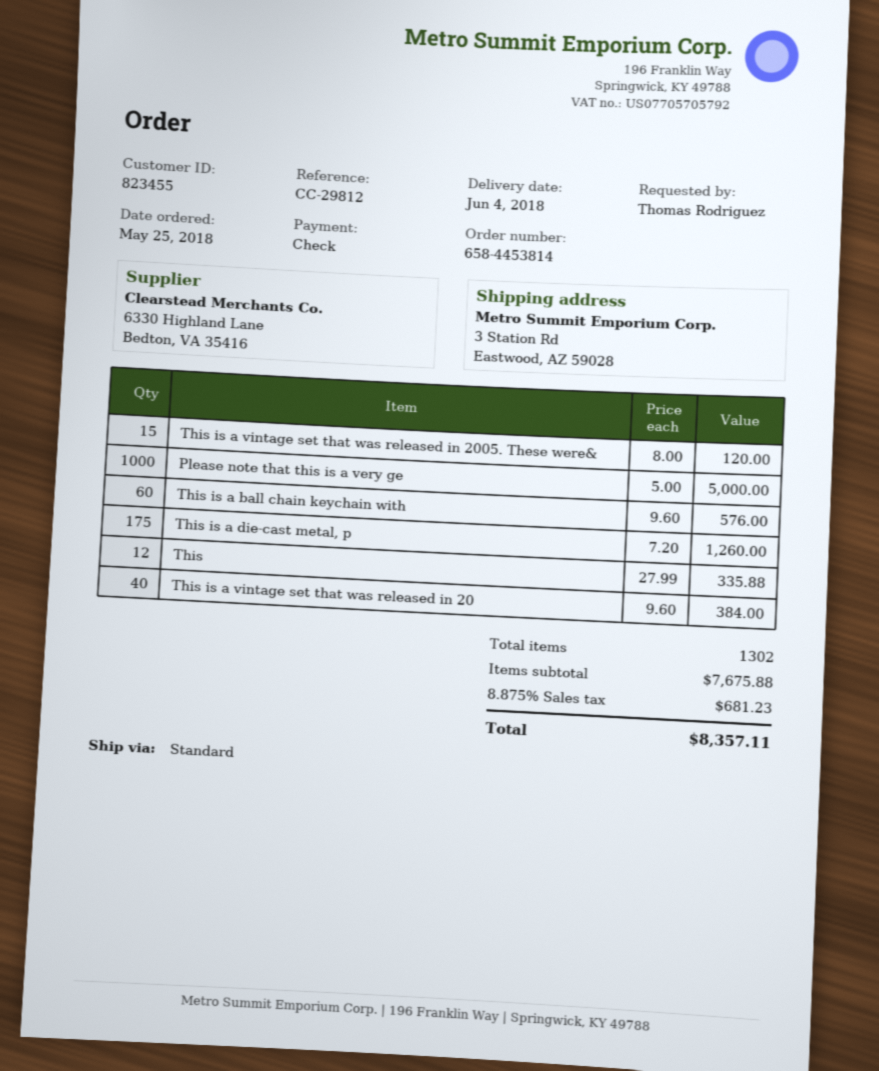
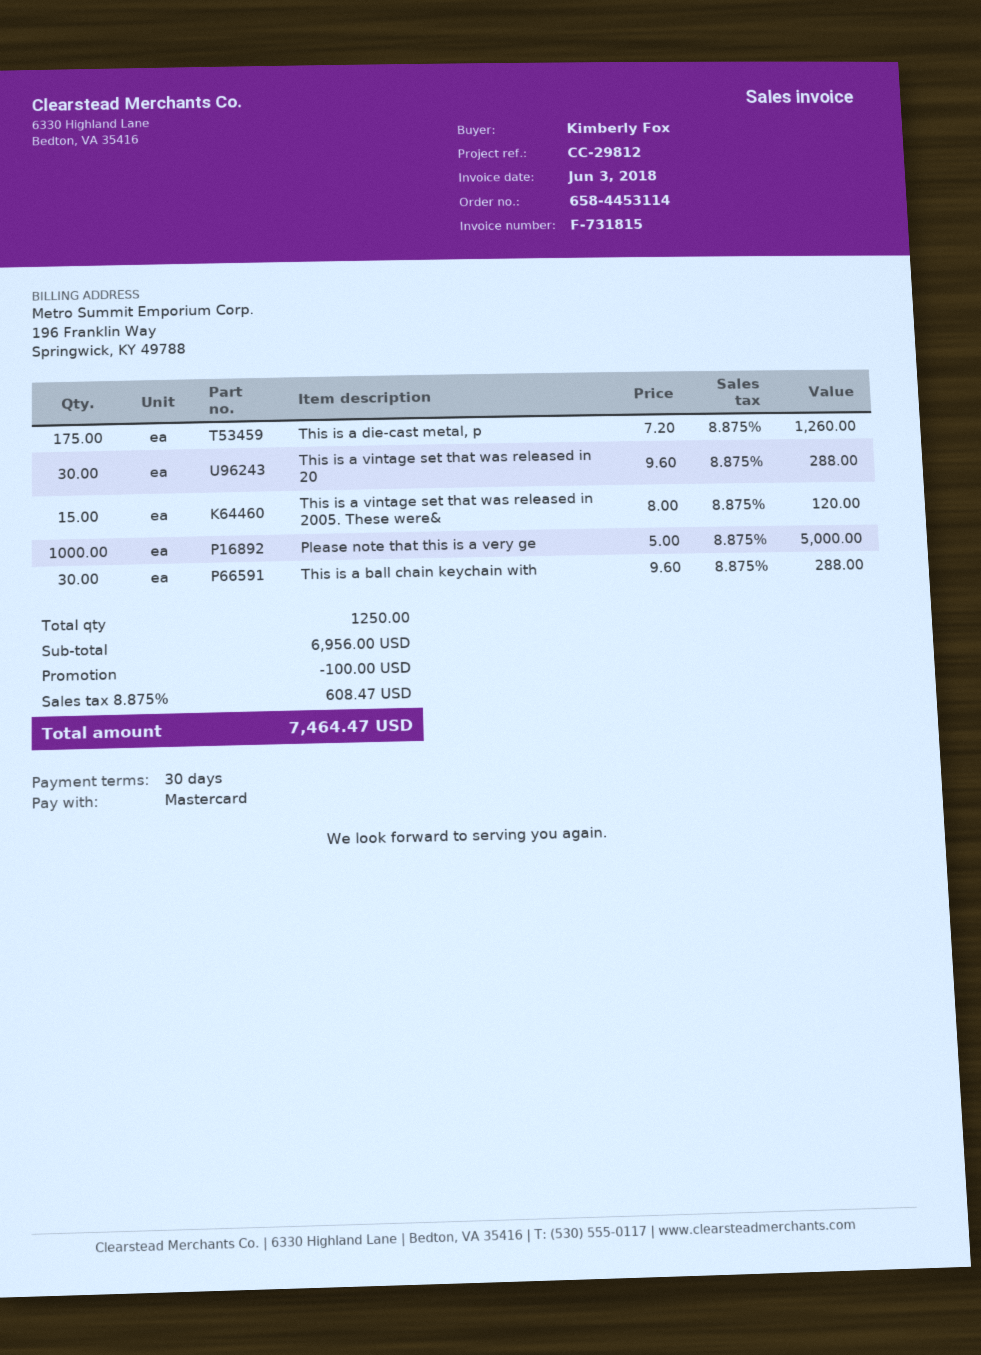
order number: 658-4453814 -> 658-4453114
ordered by: Thomas Rodriguez -> Kimberly Fox
payment method: cheque -> Mastercard
This is a ball chain keychain with: 60 x 9.60 = 576.00 -> 30 x 9.60 = 288.00
This: 12 x 27.99 = 335.88 -> none
This is a vintage set that was released in 20: 40 x 9.60 = 384.00 -> 30 x 9.60 = 288.00
total quantity: 1302 -> 1250
subtotal: 7675.88 -> 6956.00
discount: none -> 100.00
tax: 8.875% = 681.23 -> 8.875% = 608.47
total: 8357.11 -> 7464.47

